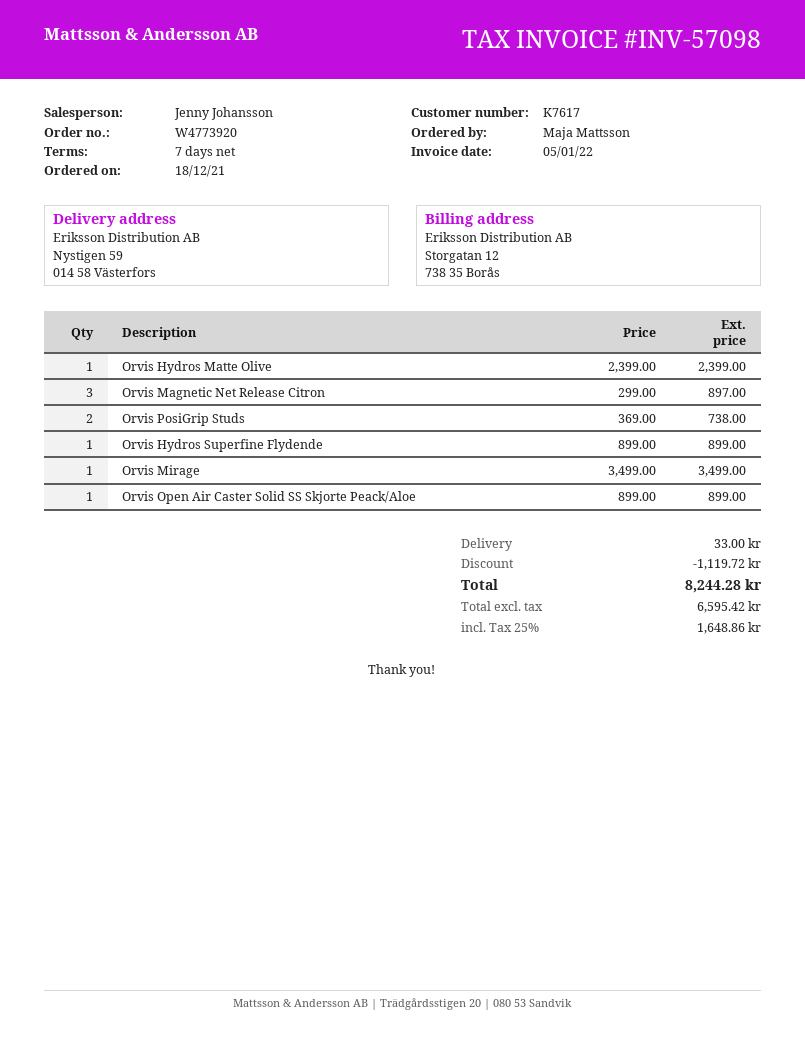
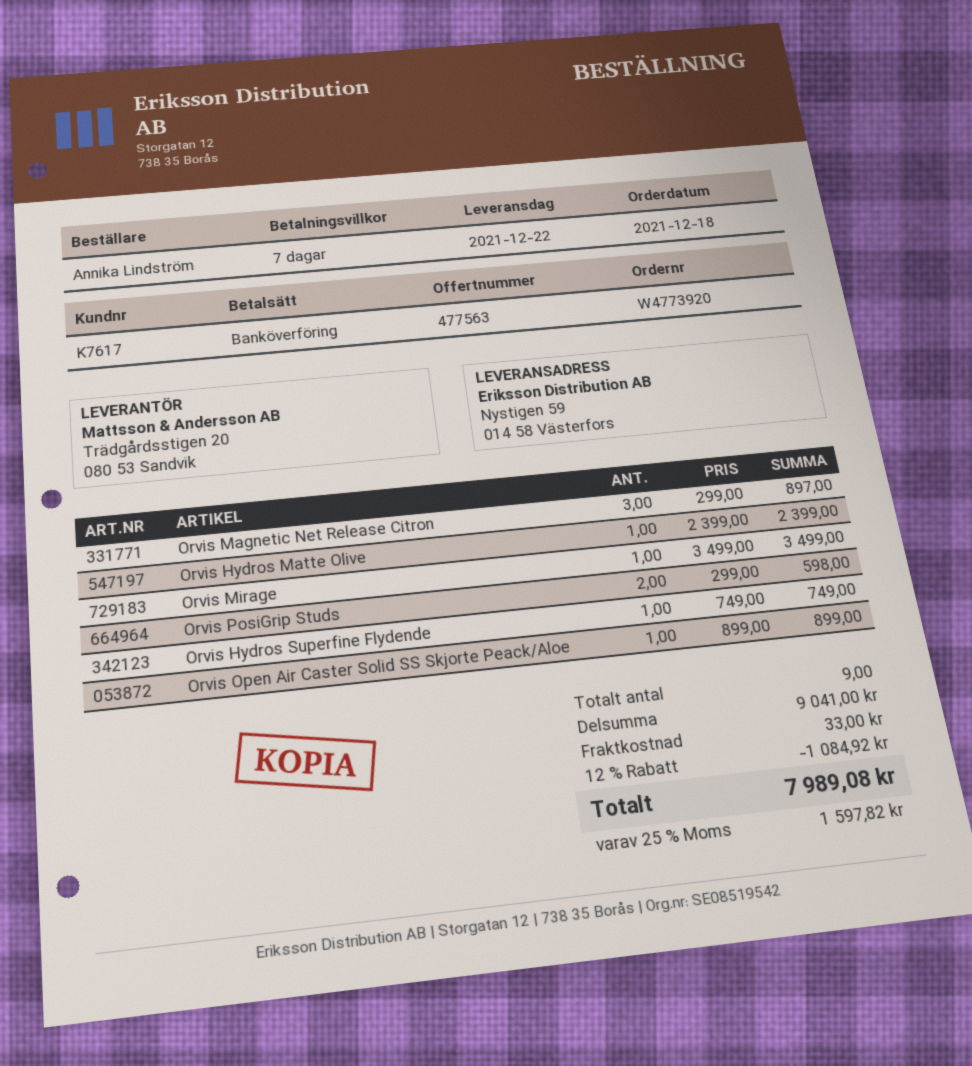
ordered by: Maja Mattsson -> Annika Lindström
Orvis PosiGrip Studs: 2 x 369.00 = 738.00 -> 2 x 299.00 = 598.00
Orvis Hydros Superfine Flydende: 1 x 899.00 = 899.00 -> 1 x 749.00 = 749.00
discount: 1119.72 -> 1084.92
tax: 25% = 1648.86 -> 25% = 1597.82
total: 8244.28 -> 7989.08

